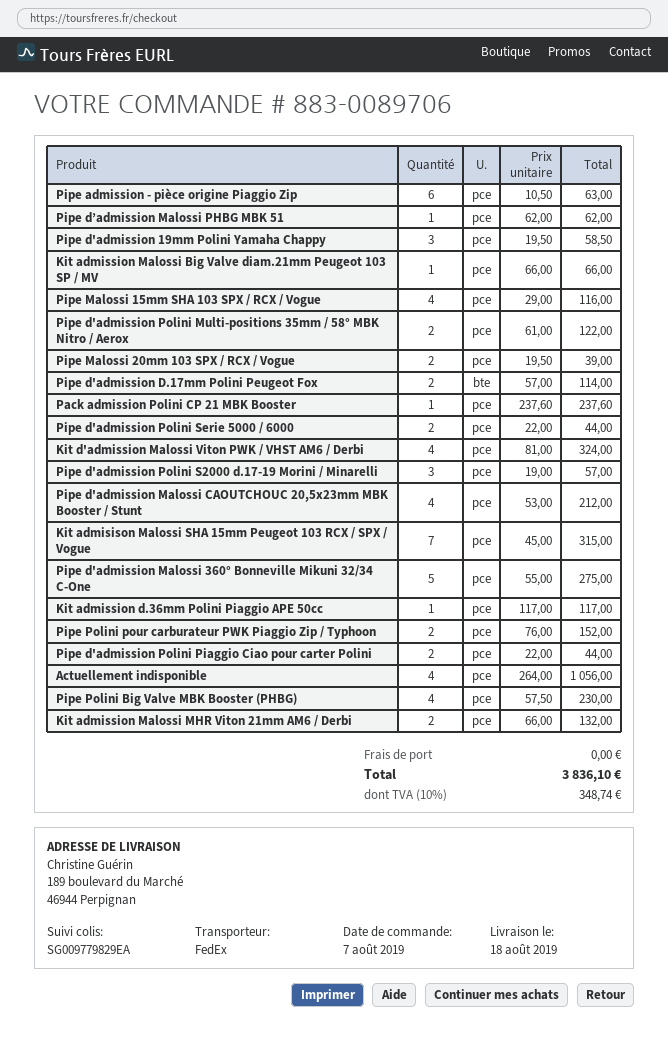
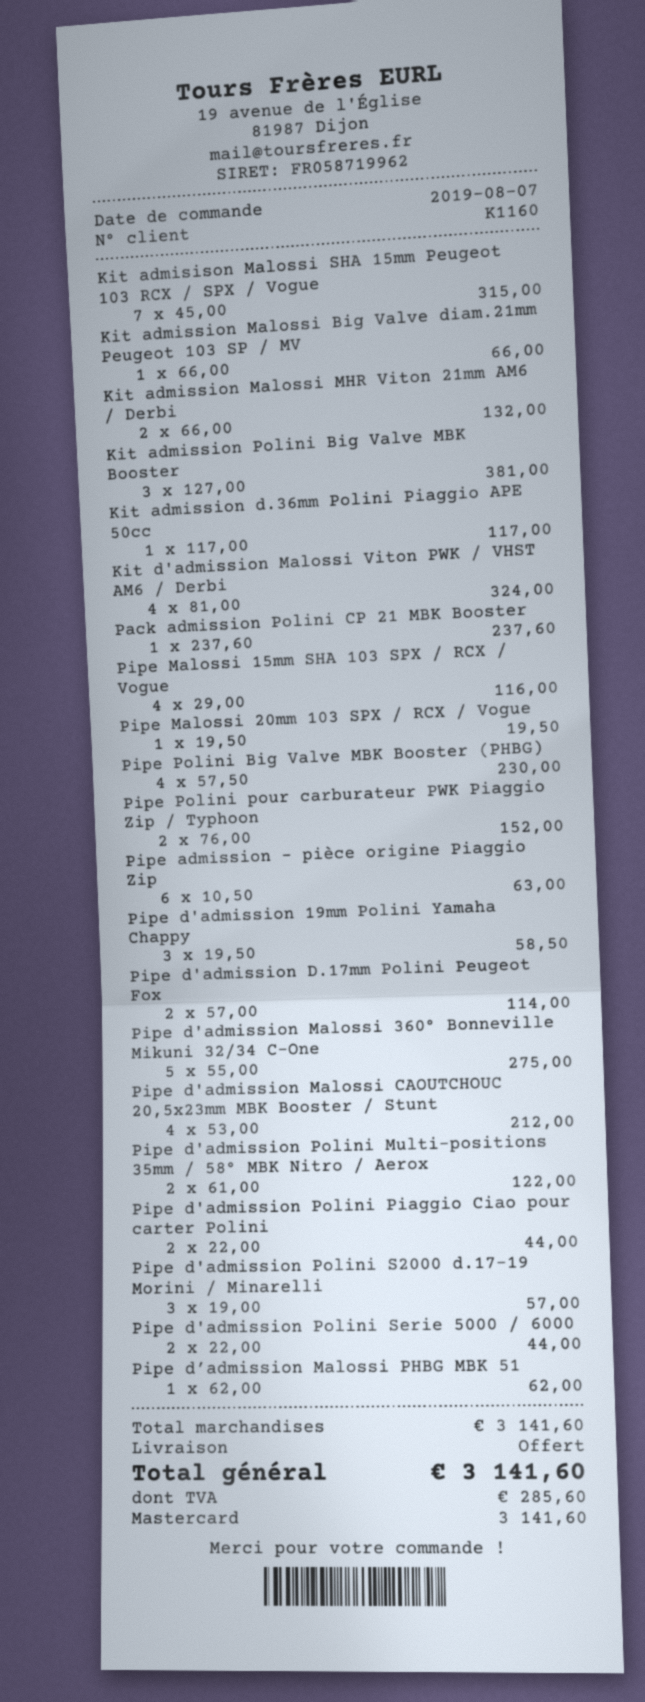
Pipe Malossi 20mm 103 SPX / RCX / Vogue: 2 x 19.50 = 39.00 -> 1 x 19.50 = 19.50
Actuellement indisponible: 4 x 264.00 = 1056.00 -> none
Kit admission Polini Big Valve MBK Booster: none -> 3 x 127.00 = 381.00
tax: 348.74 -> 285.60
total: 3836.10 -> 3141.60

